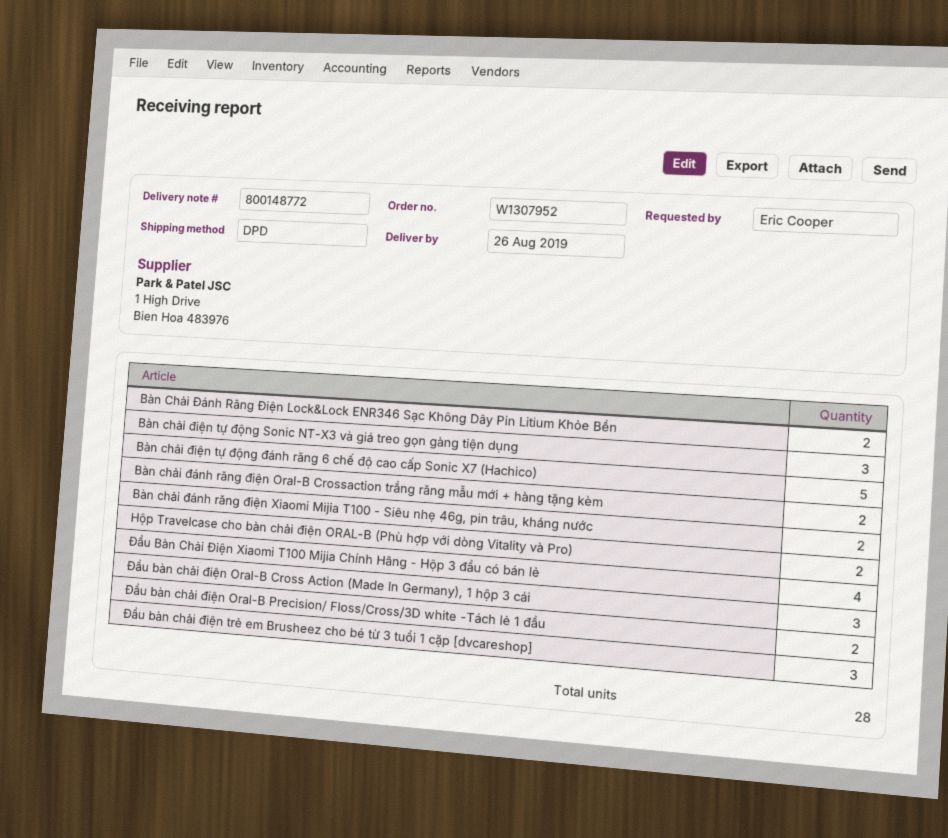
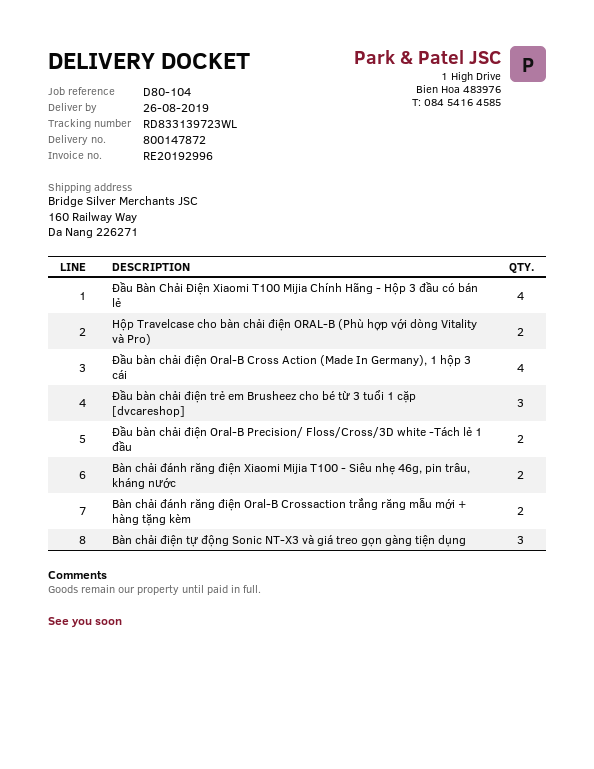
delivery note number: 800148772 -> 800147872
Bàn Chải Đánh Răng Điện Lock&Lock ENR346 Sạc Không Dây Pin Litium Khỏe Bền: 2 -> none
Bàn chải điện tự động đánh răng 6 chế độ cao cấp Sonic X7 (Hachico): 5 -> none
Đầu bàn chải điện Oral-B Cross Action (Made In Germany), 1 hộp 3 cái: 3 -> 4

